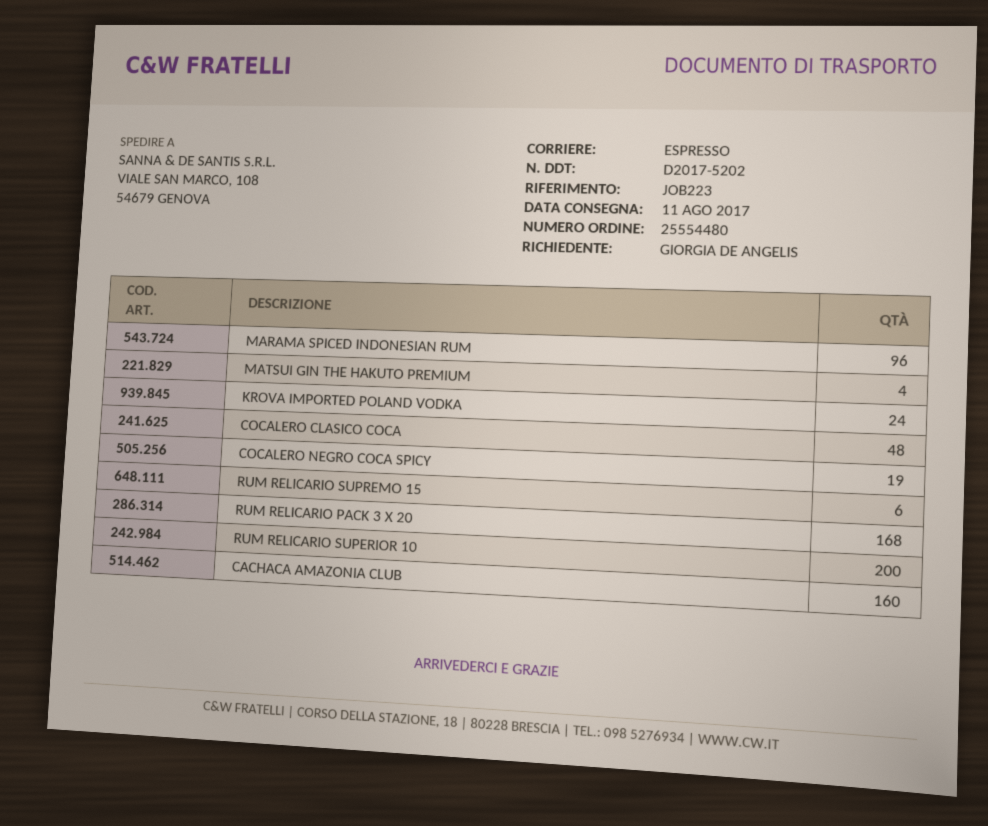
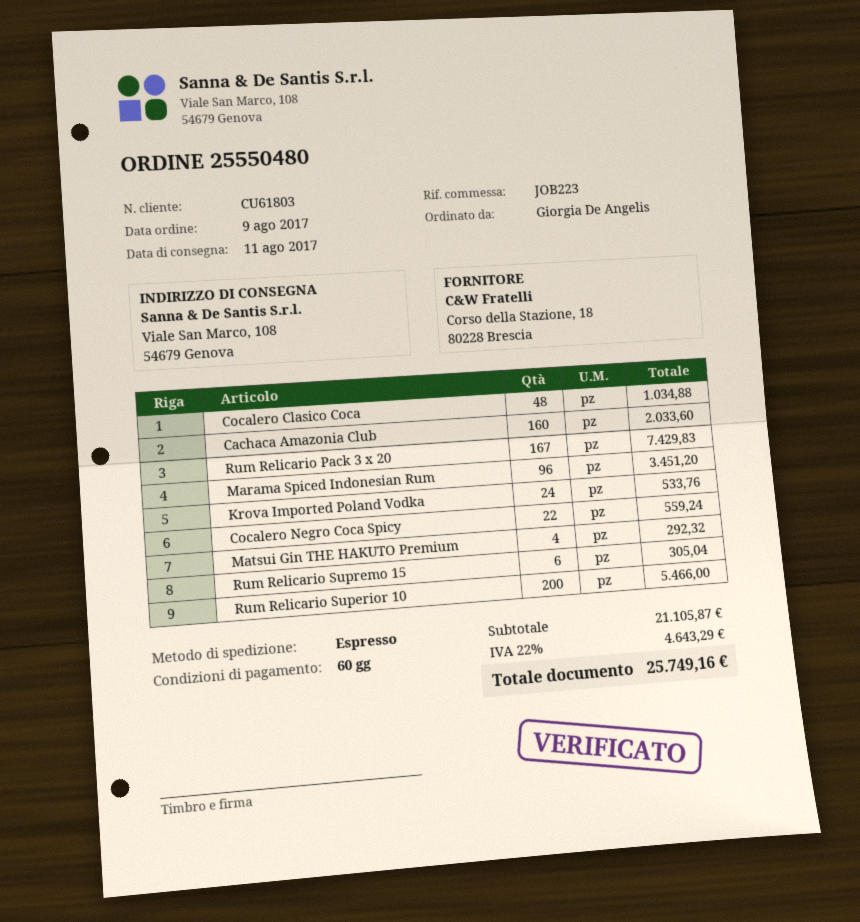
order number: 25554480 -> 25550480
COCALERO NEGRO COCA SPICY: 19 -> 22
RUM RELICARIO PACK 3 X 20: 168 -> 167

